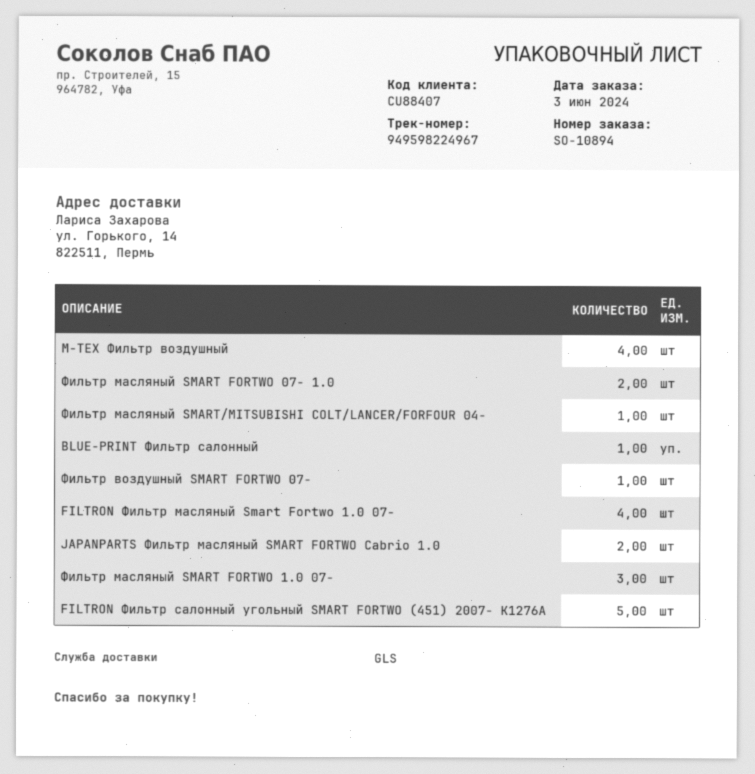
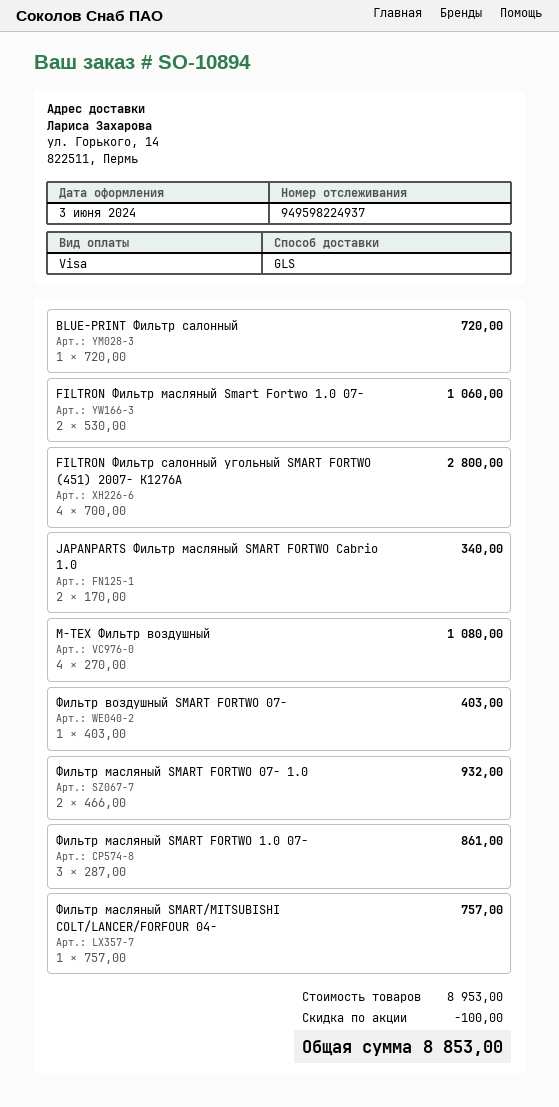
tracking number: 949598224967 -> 949598224937
FILTRON Фильтр масляный Smart Fortwo 1.0 07-: 4 -> 2
FILTRON Фильтр салонный угольный SMART FORTWO (451) 2007- K1276A: 5 -> 4

